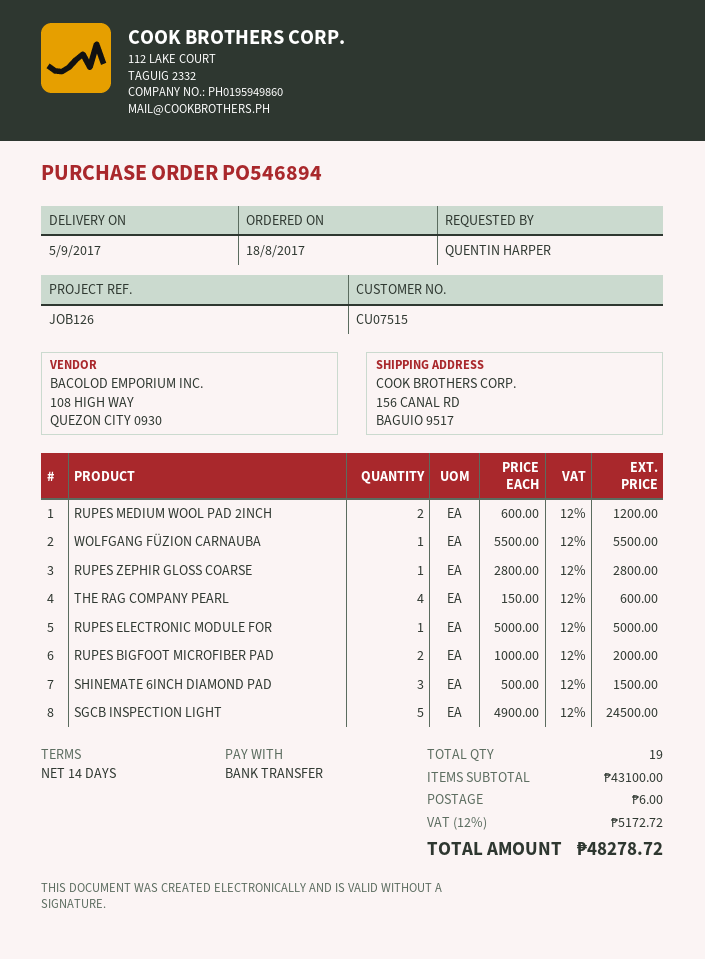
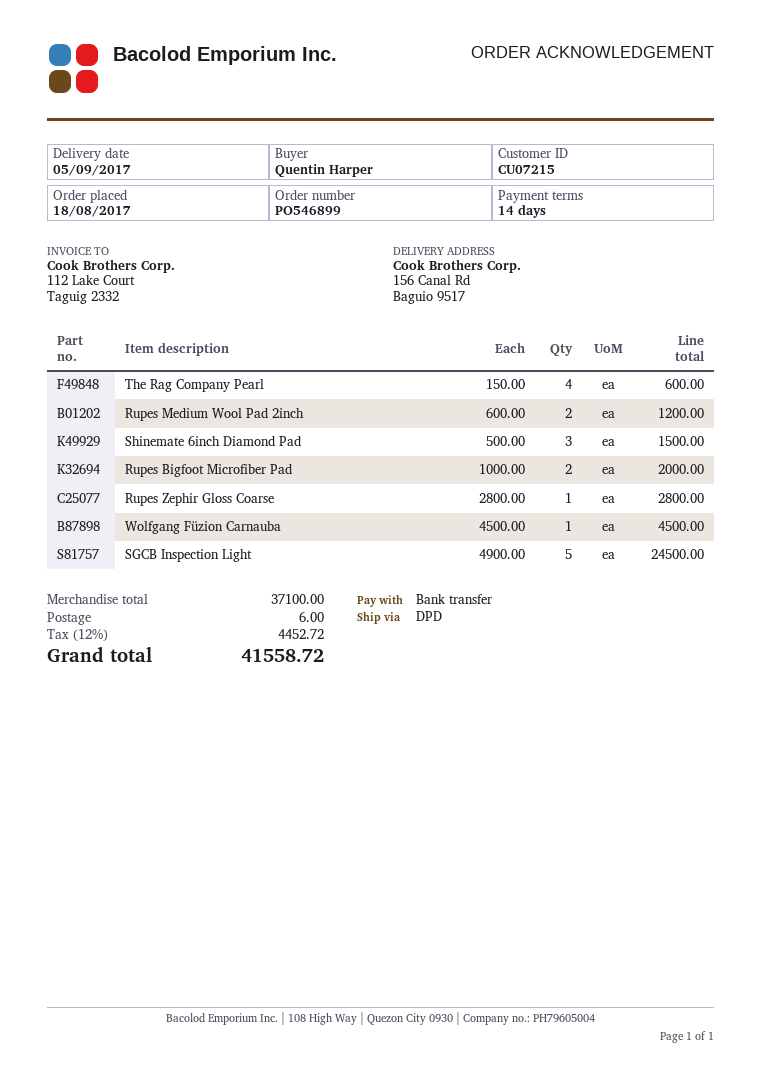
order number: PO546894 -> PO546899
customer number: CU07515 -> CU07215
WOLFGANG FÜZION CARNAUBA: 1 x 5500.00 = 5500.00 -> 1 x 4500.00 = 4500.00
RUPES ELECTRONIC MODULE FOR: 1 x 5000.00 = 5000.00 -> none
subtotal: 43100.00 -> 37100.00
tax: 12% = 5172.72 -> 12% = 4452.72
total: 48278.72 -> 41558.72

